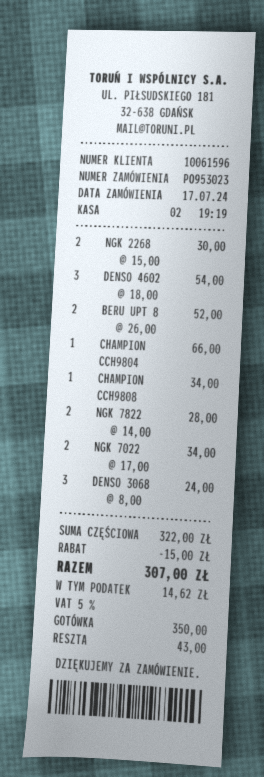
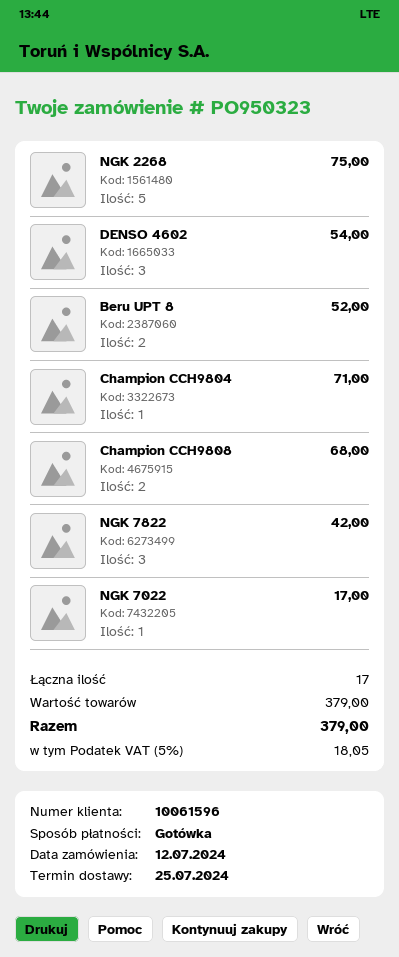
order number: PO953023 -> PO950323
order date: 2024-07-17 -> 2024-07-12
NGK 2268: 2 for 30.00 -> 5 for 75.00
CHAMPION CCH9804: 1 for 66.00 -> 1 for 71.00
CHAMPION CCH9808: 1 for 34.00 -> 2 for 68.00
NGK 7822: 2 for 28.00 -> 3 for 42.00
NGK 7022: 2 for 34.00 -> 1 for 17.00
DENSO 3068: 3 for 24.00 -> none
subtotal: 322.00 -> 379.00
discount: 15.00 -> none
tax: 5% = 14.62 -> 5% = 18.05
total: 307.00 -> 379.00

